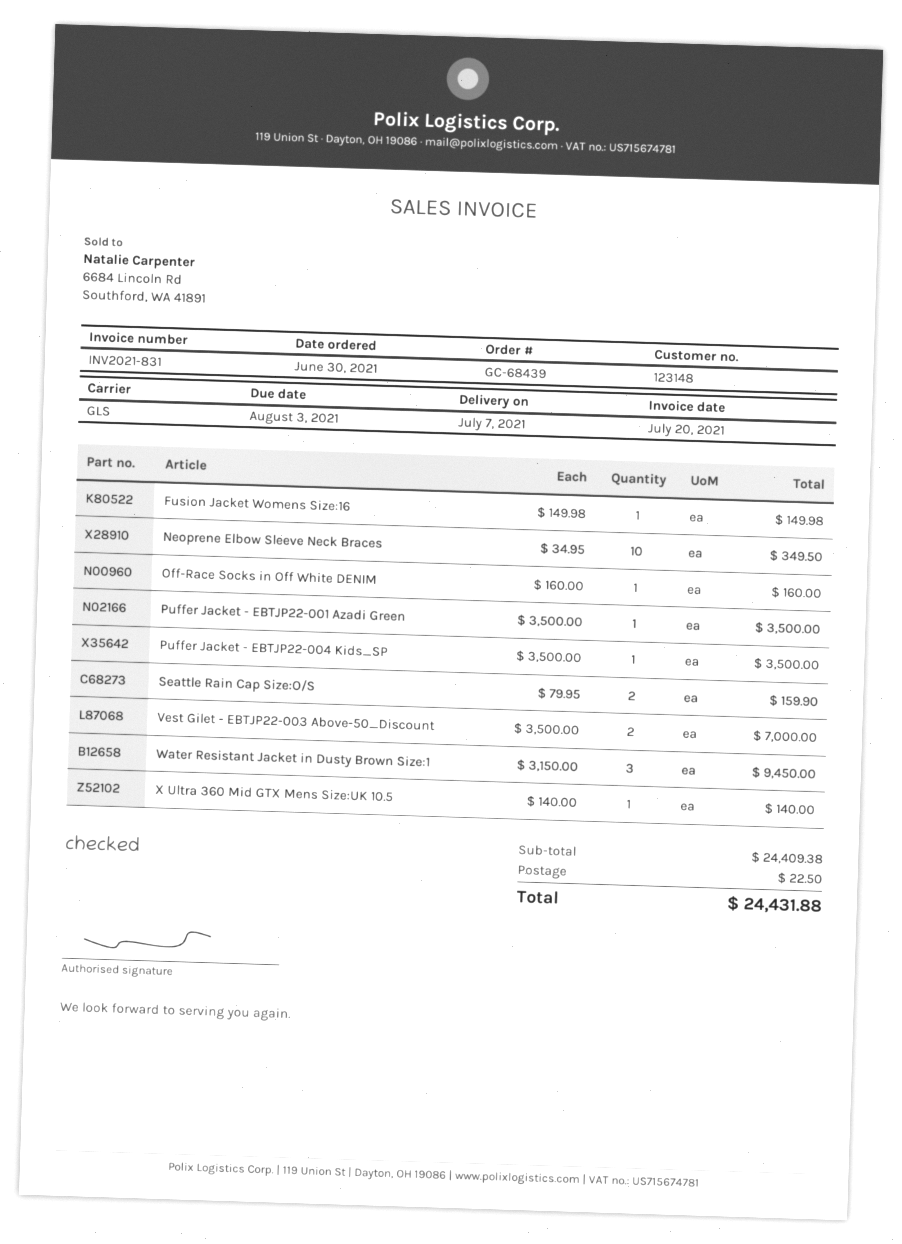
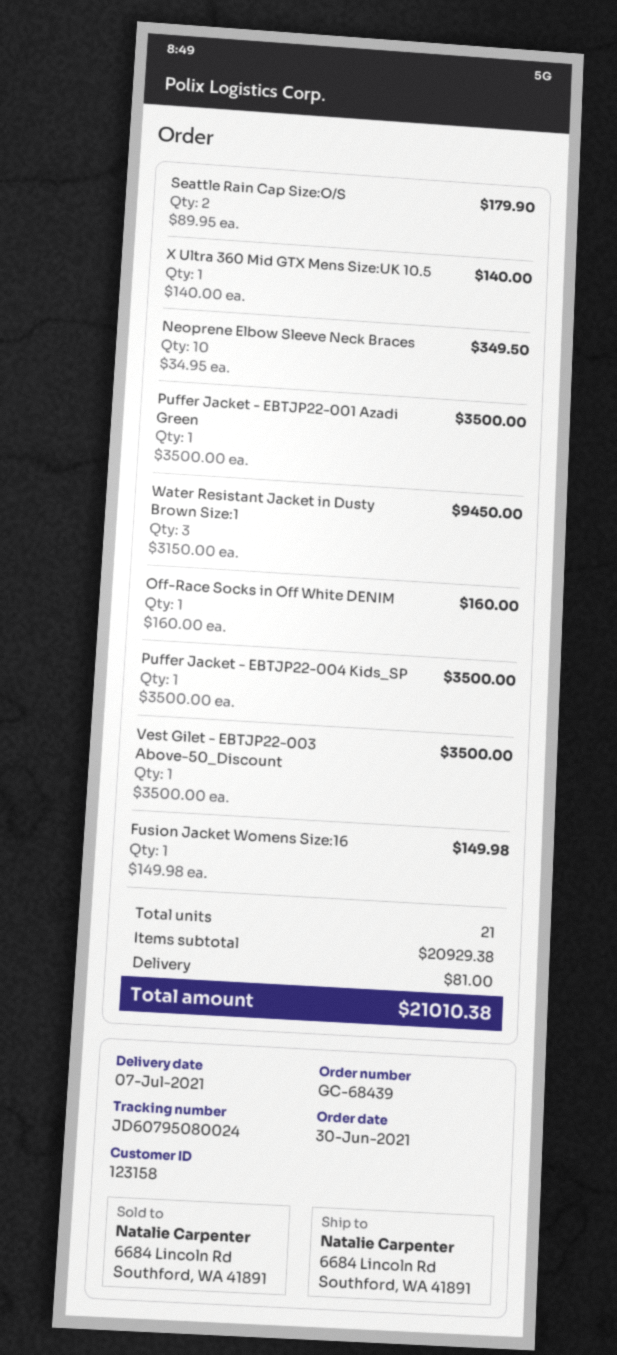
customer number: 123148 -> 123158
Seattle Rain Cap Size:O/S: 2 x 79.95 = 159.90 -> 2 x 89.95 = 179.90
Vest Gilet - EBTJP22-003 Above-50_Discount: 2 x 3500.00 = 7000.00 -> 1 x 3500.00 = 3500.00
subtotal: 24409.38 -> 20929.38
shipping: 22.50 -> 81.00
total: 24431.88 -> 21010.38

